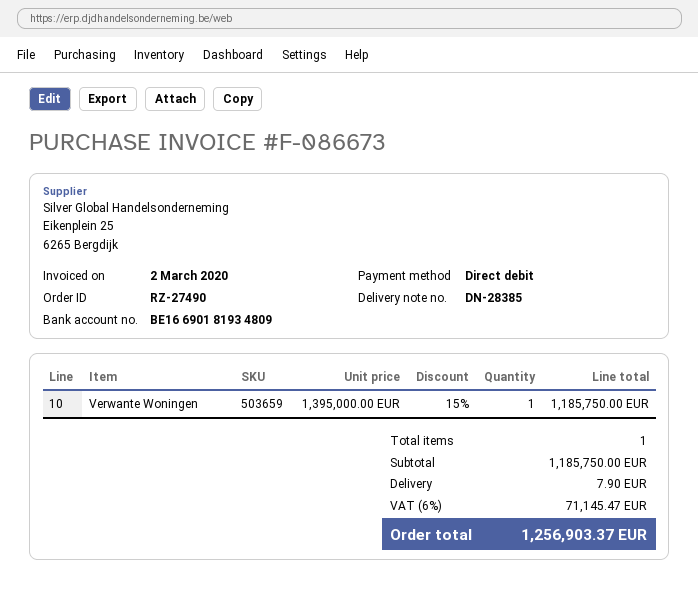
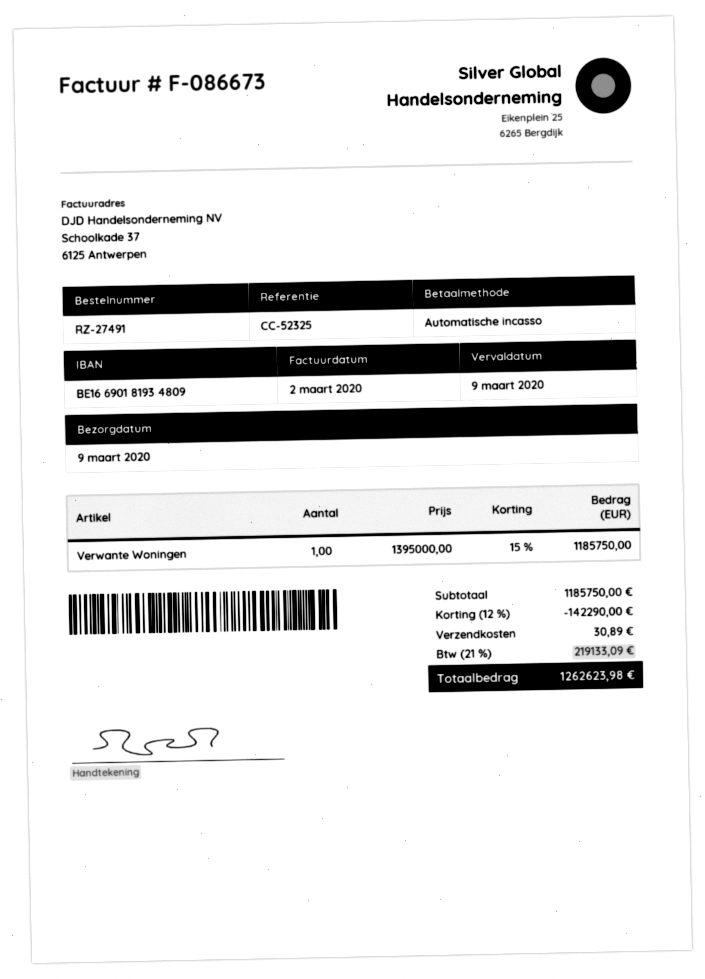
order number: RZ-27490 -> RZ-27491
discount: none -> 12% = 142290.00
shipping: 7.90 -> 30.89
tax: 6% = 71145.47 -> 21% = 219133.09
total: 1256903.37 -> 1262623.98

